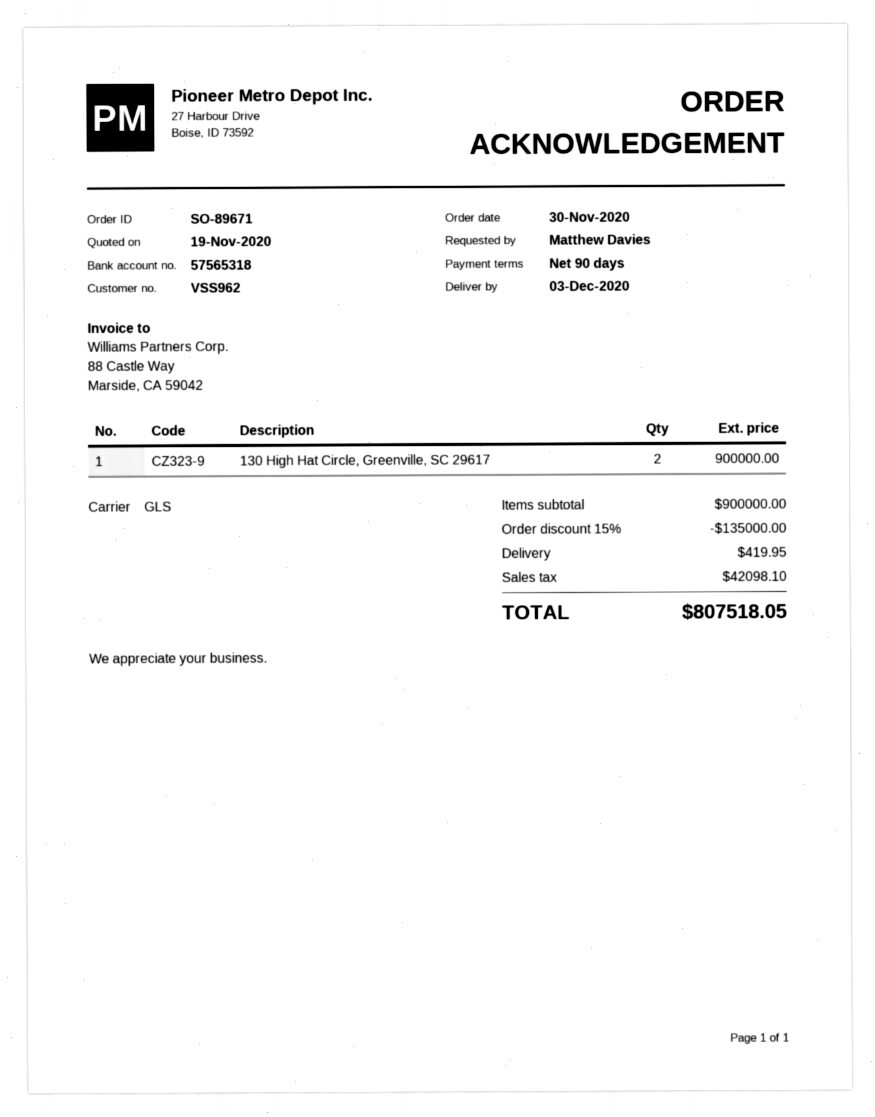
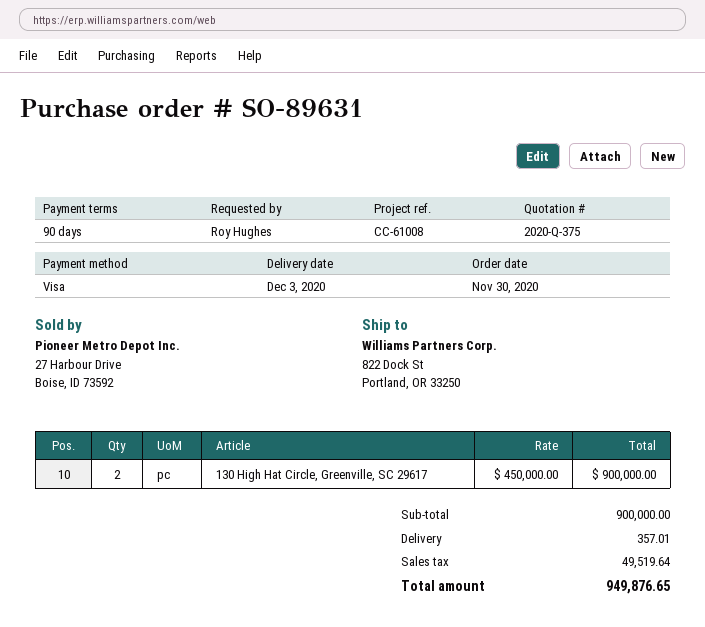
order number: SO-89671 -> SO-89631
ordered by: Matthew Davies -> Roy Hughes
discount: 15% = 135000.00 -> none
shipping: 419.95 -> 357.01
tax: 42098.10 -> 49519.64
total: 807518.05 -> 949876.65

